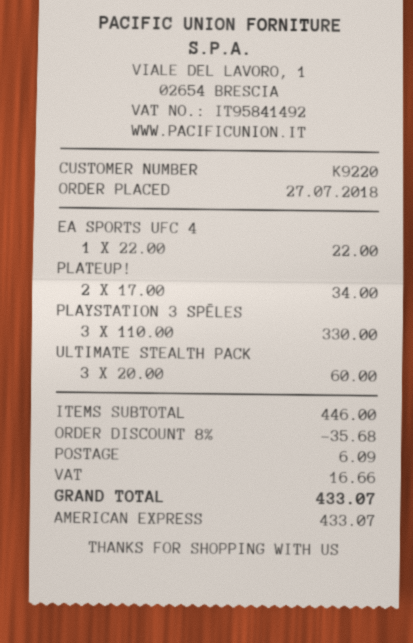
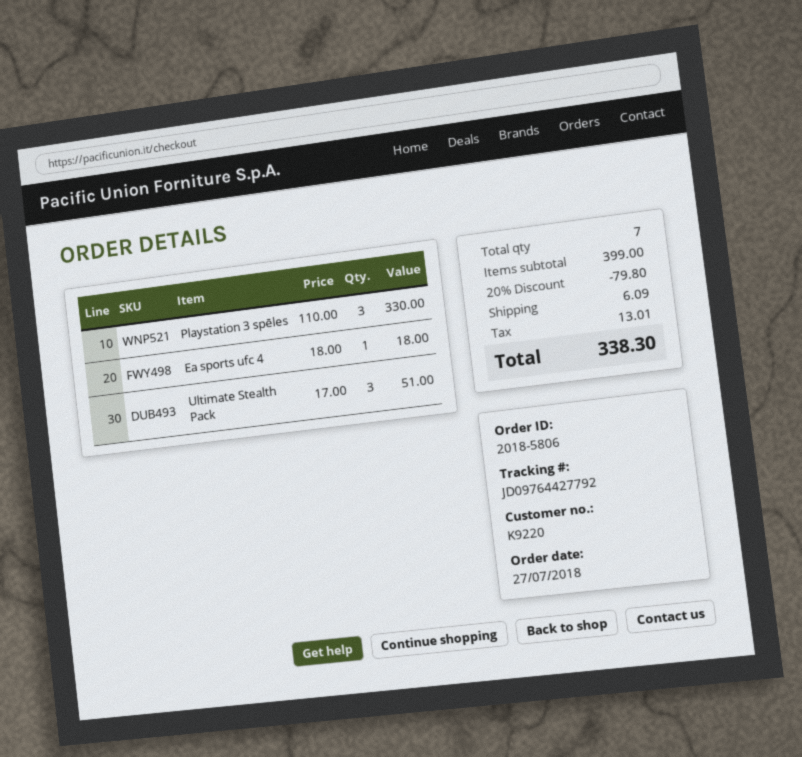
EA SPORTS UFC 4: 1 x 22.00 = 22.00 -> 1 x 18.00 = 18.00
PLATEUP!: 2 x 17.00 = 34.00 -> none
ULTIMATE STEALTH PACK: 3 x 20.00 = 60.00 -> 3 x 17.00 = 51.00
subtotal: 446.00 -> 399.00
discount: 8% = 35.68 -> 20% = 79.80
tax: 16.66 -> 13.01
total: 433.07 -> 338.30

